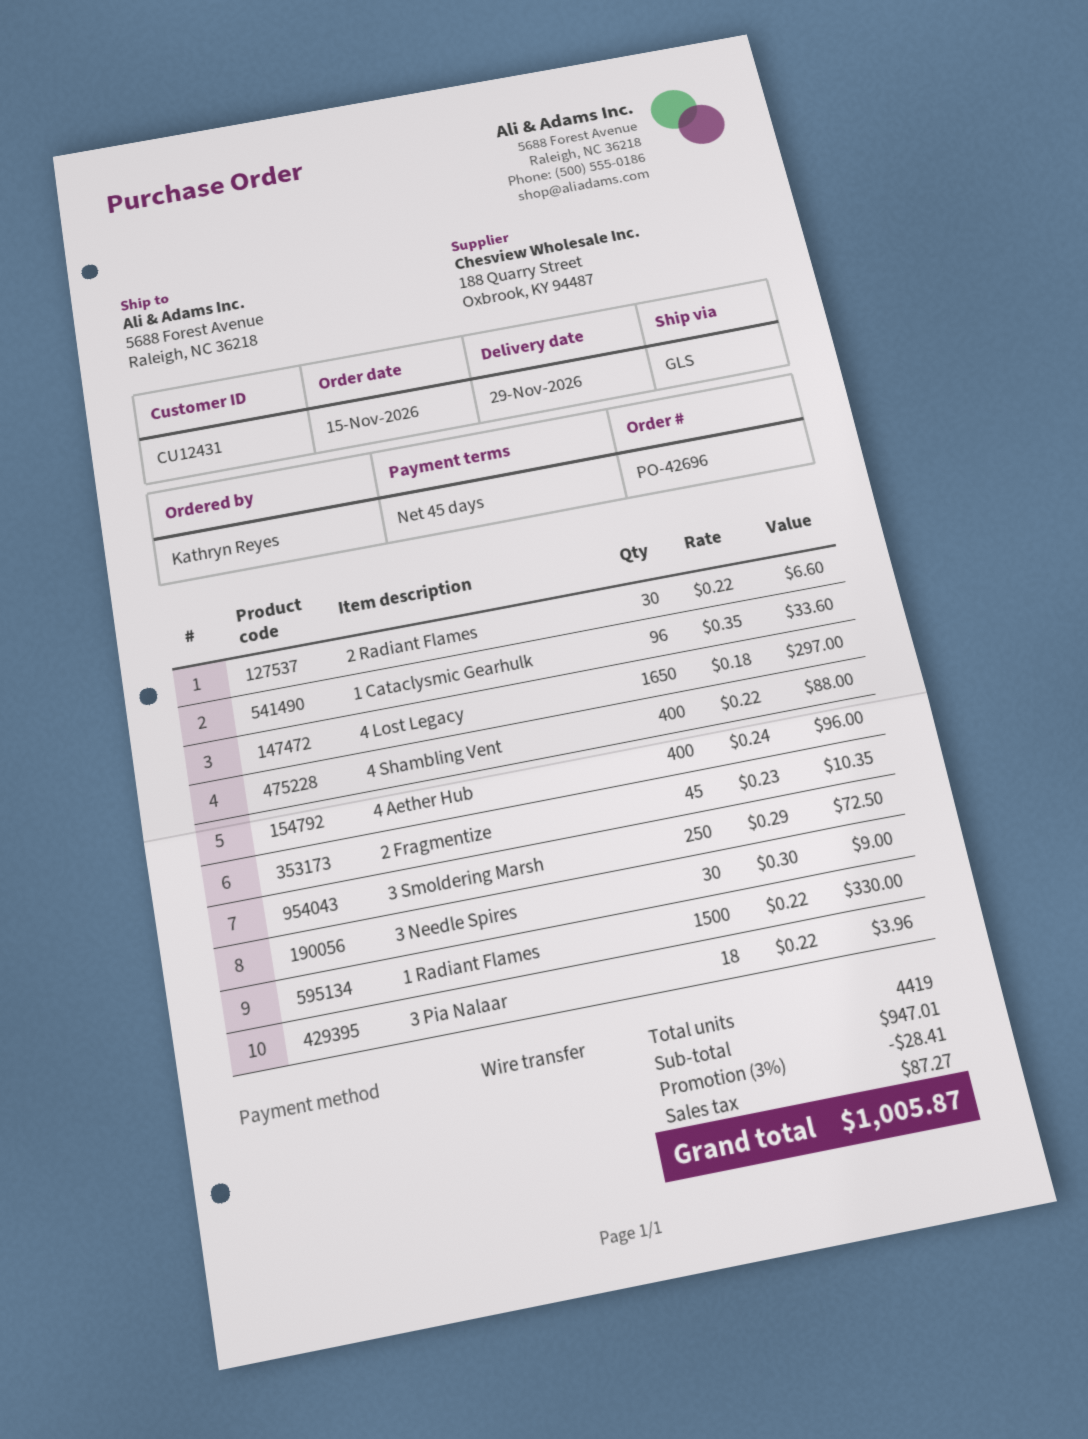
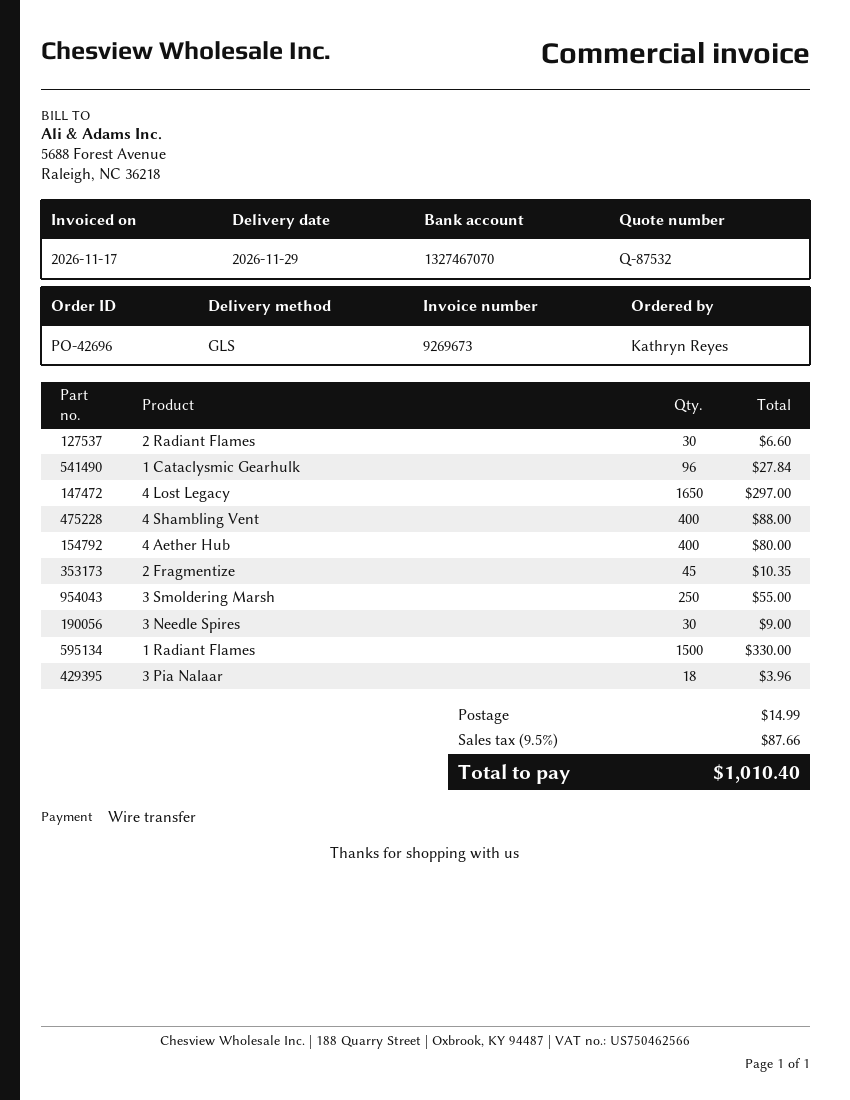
1 Cataclysmic Gearhulk: 96 for 33.60 -> 96 for 27.84
4 Aether Hub: 400 for 96.00 -> 400 for 80.00
3 Smoldering Marsh: 250 for 72.50 -> 250 for 55.00
discount: 3% = 28.41 -> none
shipping: none -> 14.99
tax: 87.27 -> 87.66
total: 1005.87 -> 1010.40

